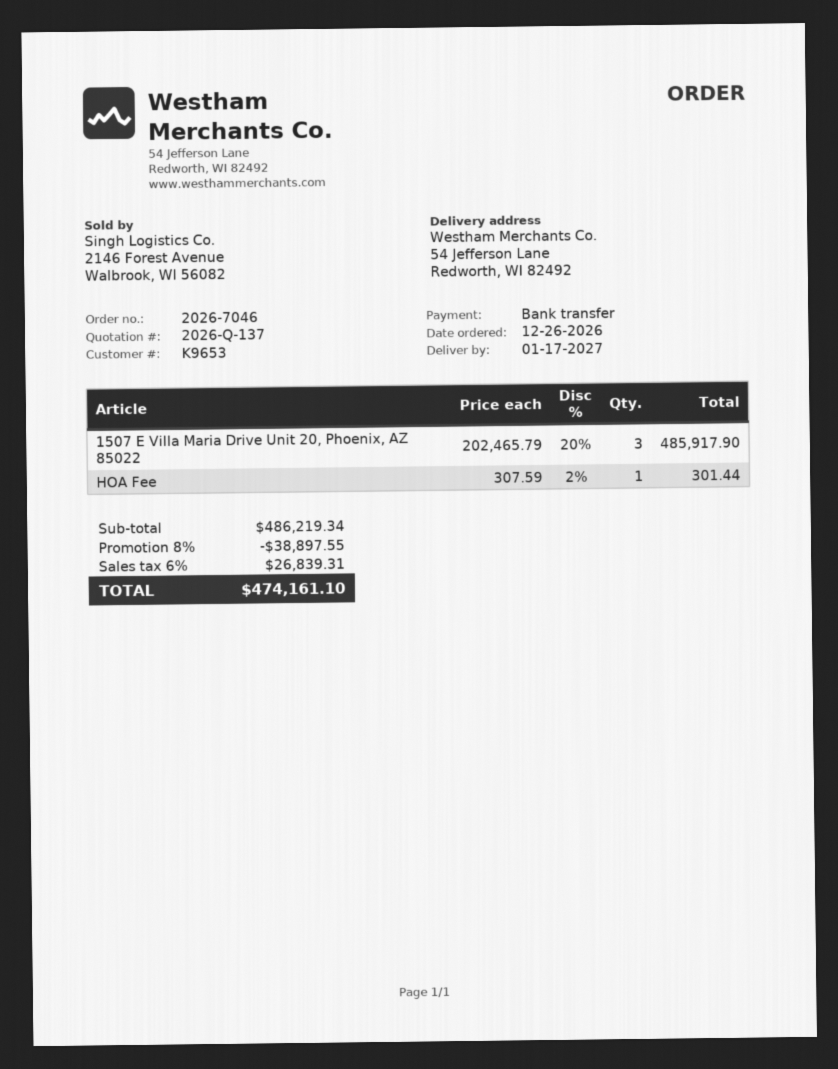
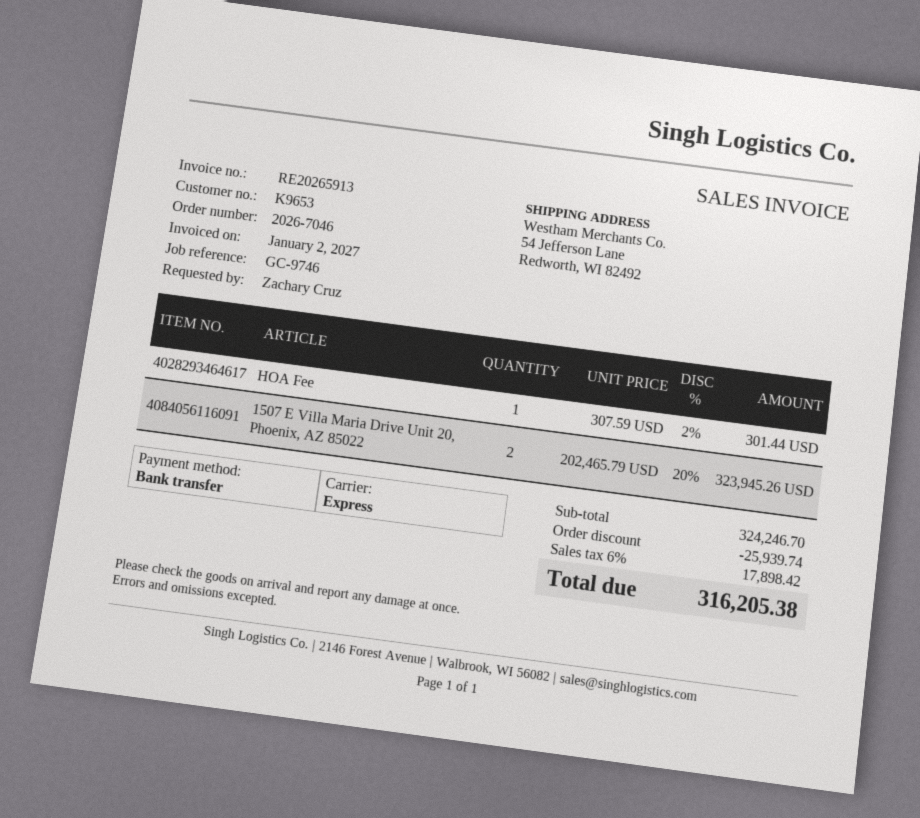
1507 E Villa Maria Drive Unit 20, Phoenix, AZ 85022: 3 x 202465.79 - 20% = 485917.90 -> 2 x 202465.79 - 20% = 323945.26
subtotal: 486219.34 -> 324246.70
discount: 38897.55 -> 25939.74
tax: 6% = 26839.31 -> 6% = 17898.42
total: 474161.10 -> 316205.38

